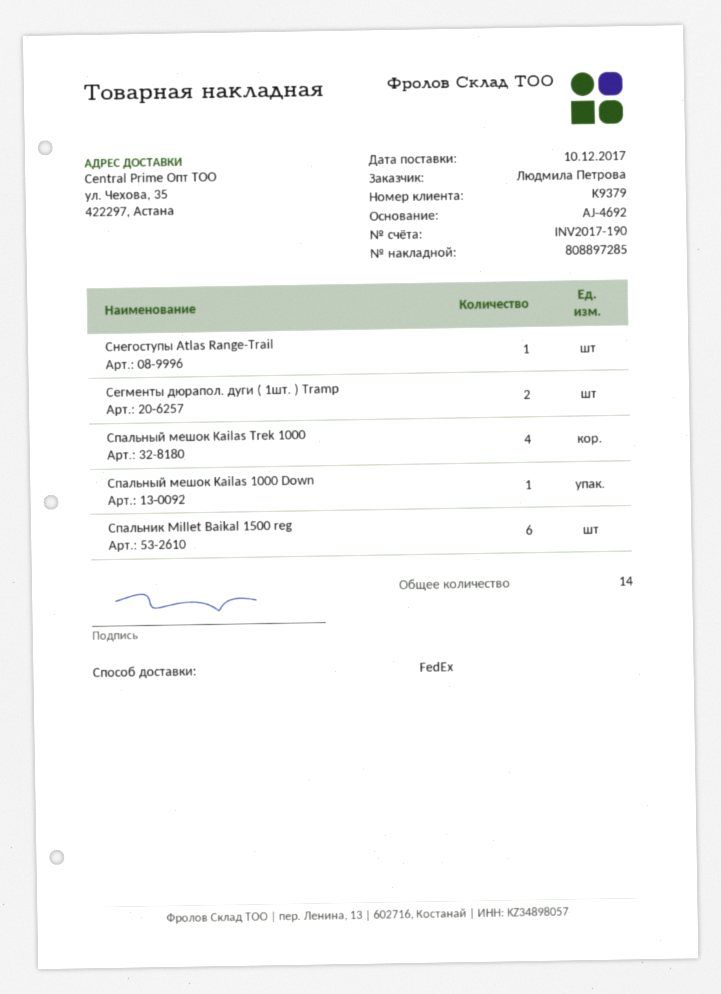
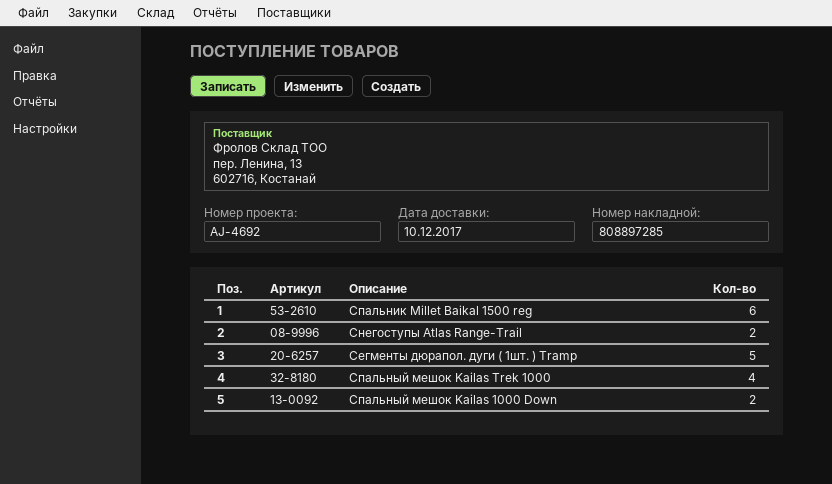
Снегоступы Atlas Range-Trail: 1 -> 2
Сегменты дюрапол. дуги ( 1шт. ) Tramp: 2 -> 5
Спальный мешок Kailas 1000 Down: 1 -> 2

